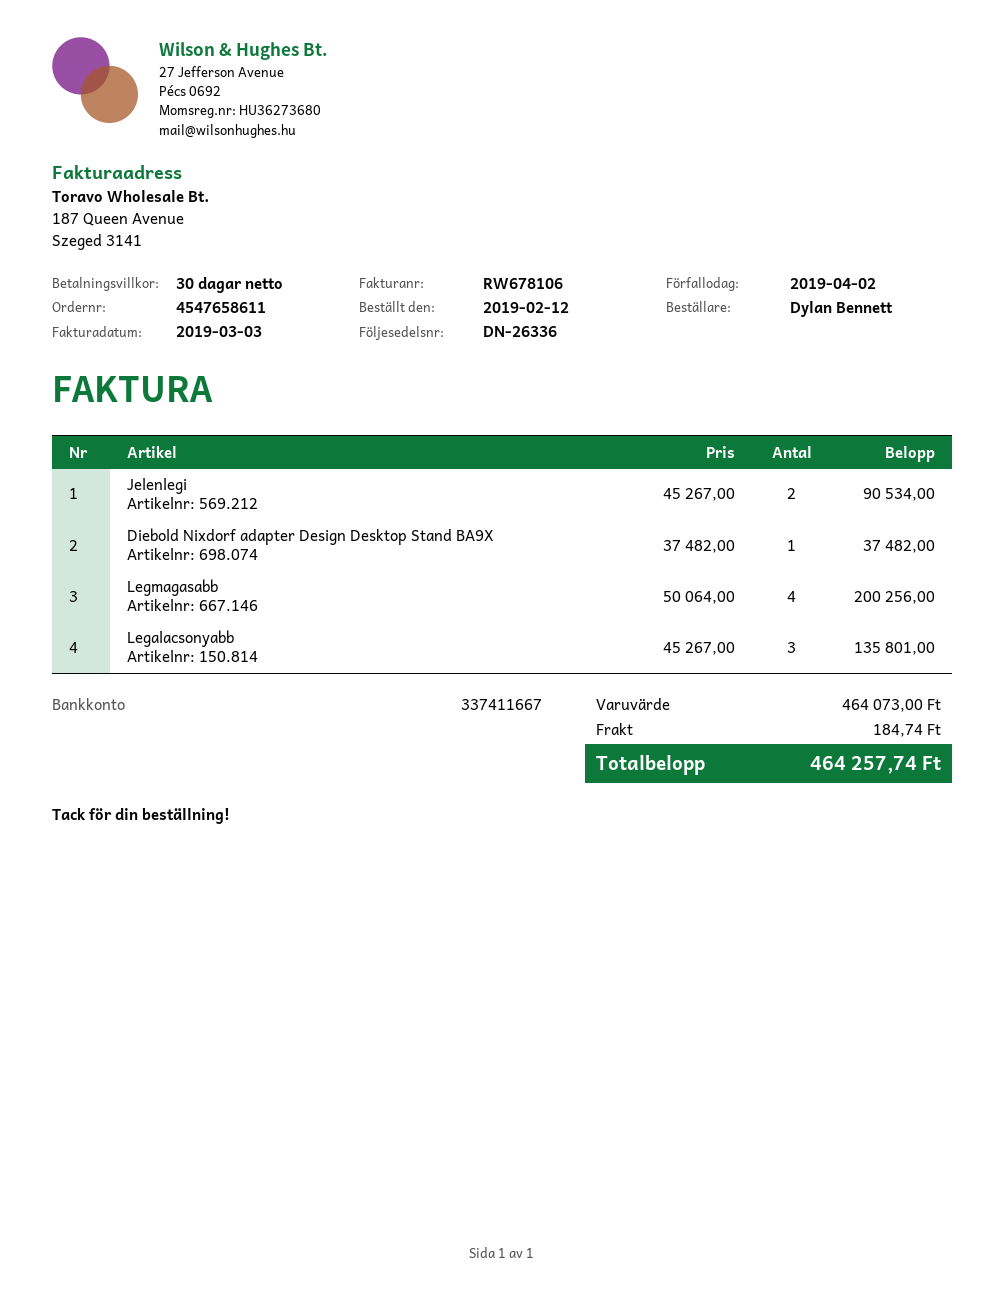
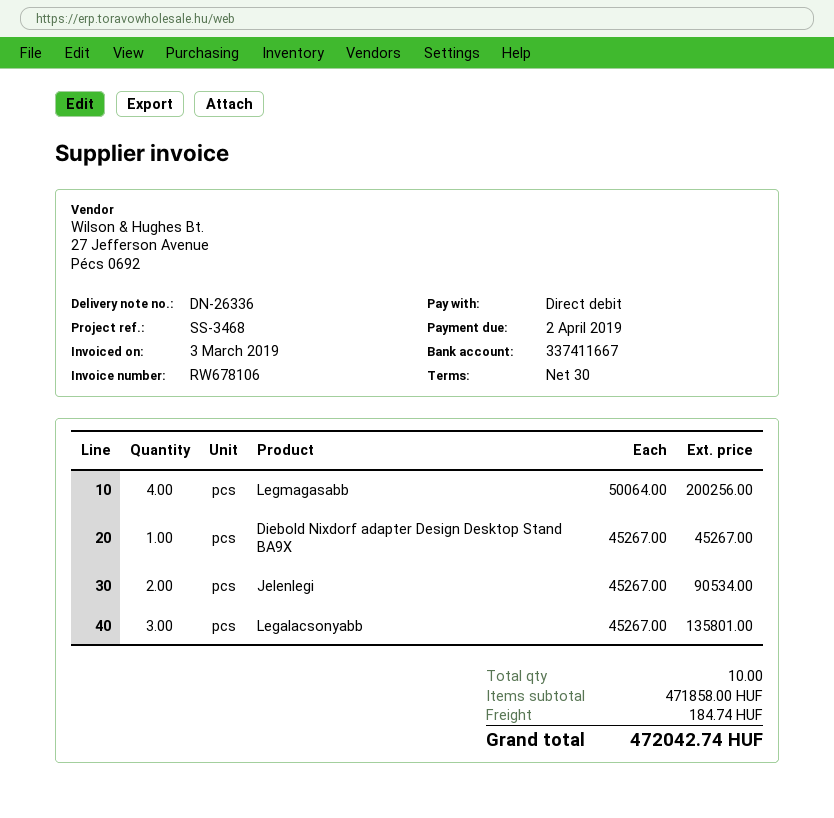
Diebold Nixdorf adapter Design Desktop Stand BA9X: 1 x 37482.00 = 37482.00 -> 1 x 45267.00 = 45267.00
subtotal: 464073.00 -> 471858.00
total: 464257.74 -> 472042.74

